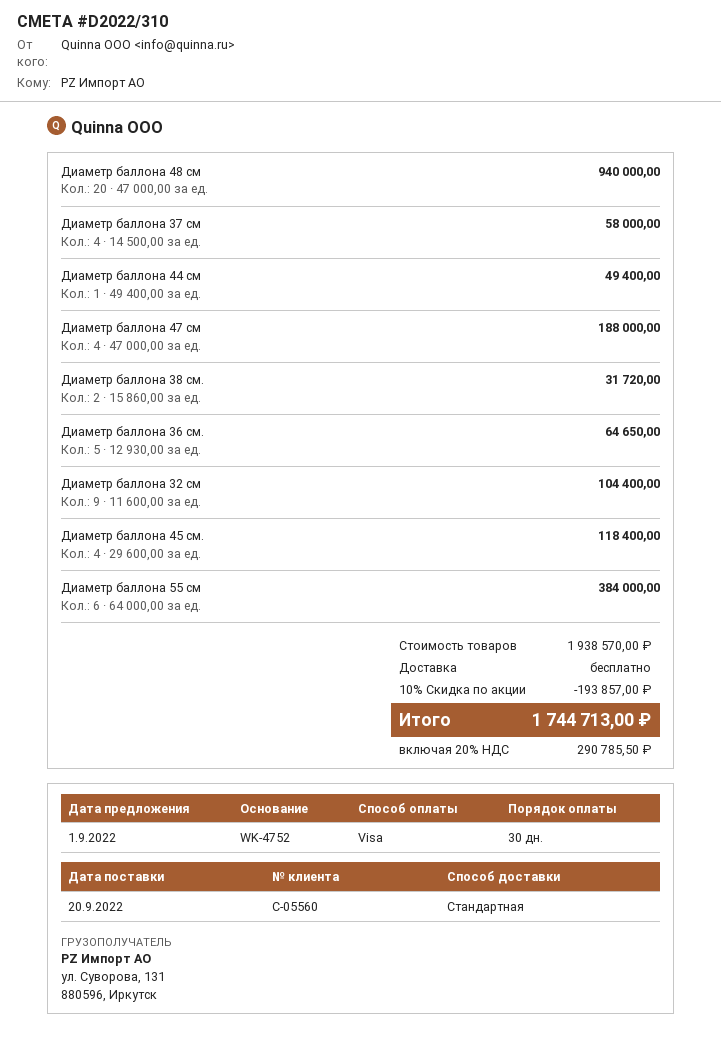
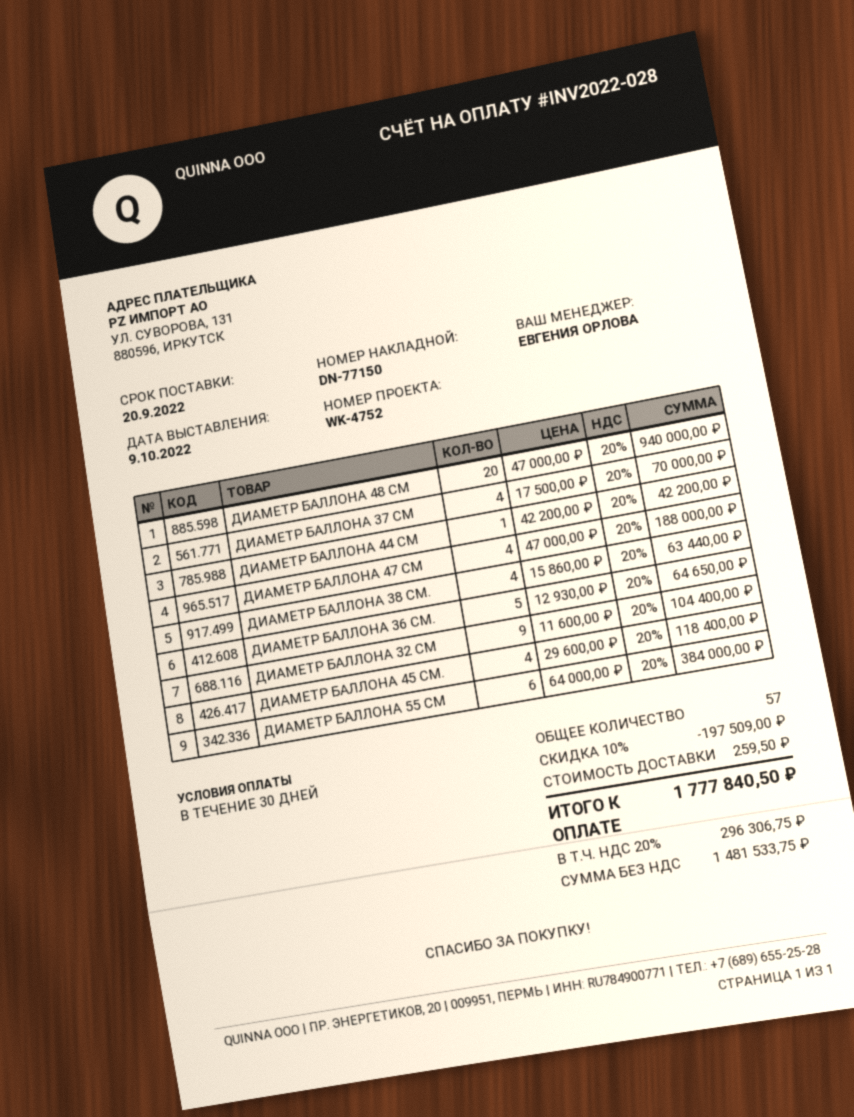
Диаметр баллона 37 см: 4 x 14500.00 = 58000.00 -> 4 x 17500.00 = 70000.00
Диаметр баллона 44 см: 1 x 49400.00 = 49400.00 -> 1 x 42200.00 = 42200.00
Диаметр баллона 38 см.: 2 x 15860.00 = 31720.00 -> 4 x 15860.00 = 63440.00
discount: 10% = 193857.00 -> 10% = 197509.00
shipping: 0.00 -> 259.50
tax: 20% = 290785.50 -> 20% = 296306.75
total: 1744713.00 -> 1777840.50

